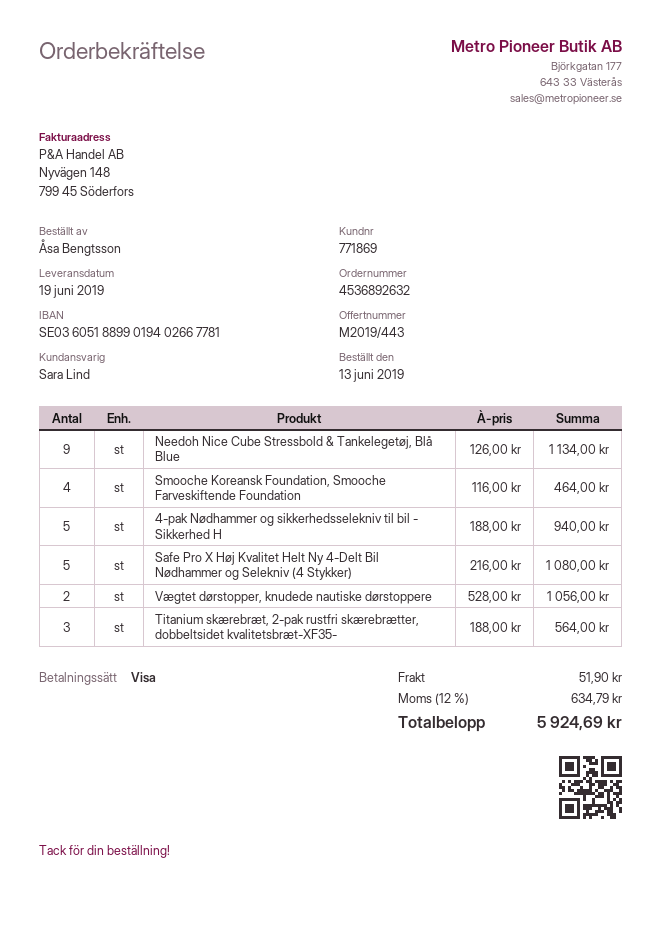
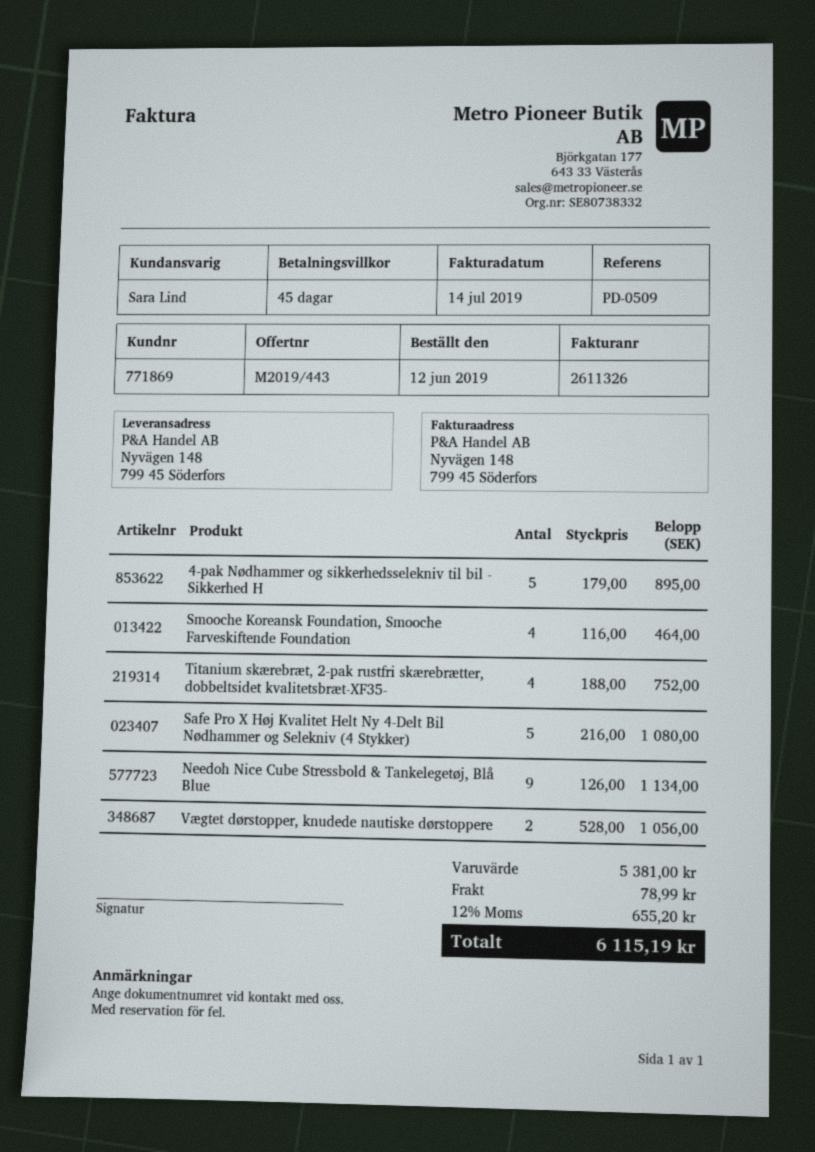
order date: 2019-06-13 -> 2019-06-12
4-pak Nødhammer og sikkerhedsselekniv til bil - Sikkerhed H: 5 x 188.00 = 940.00 -> 5 x 179.00 = 895.00
Titanium skærebræt, 2-pak rustfri skærebrætter, dobbeltsidet kvalitetsbræt-XF35-: 3 x 188.00 = 564.00 -> 4 x 188.00 = 752.00
shipping: 51.90 -> 78.99
tax: 12% = 634.79 -> 12% = 655.20
total: 5924.69 -> 6115.19

